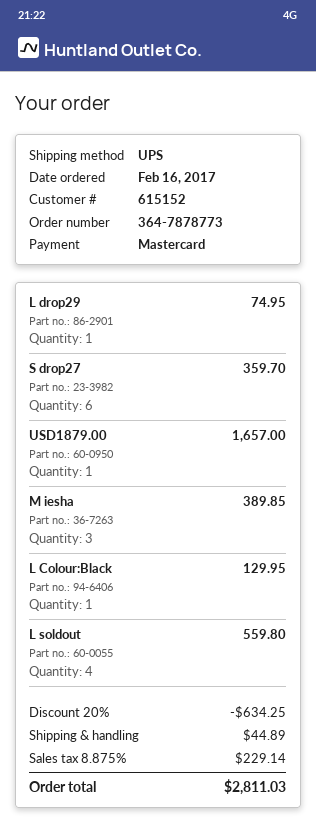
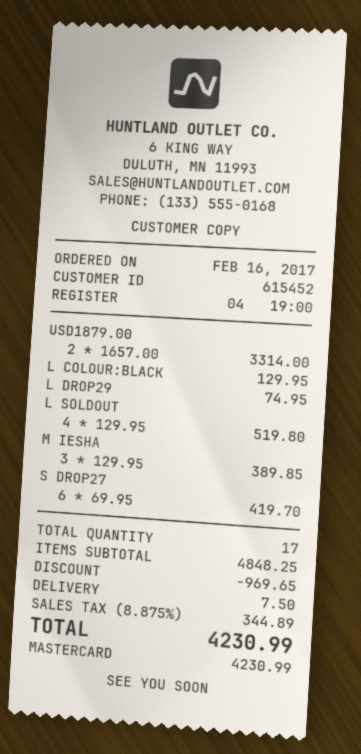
customer number: 615152 -> 615452
S drop27: 6 for 359.70 -> 6 for 419.70
USD1879.00: 1 for 1657.00 -> 2 for 3314.00
L soldout: 4 for 559.80 -> 4 for 519.80
discount: 634.25 -> 969.65
shipping: 44.89 -> 7.50
tax: 8.875% = 229.14 -> 8.875% = 344.89
total: 2811.03 -> 4230.99

